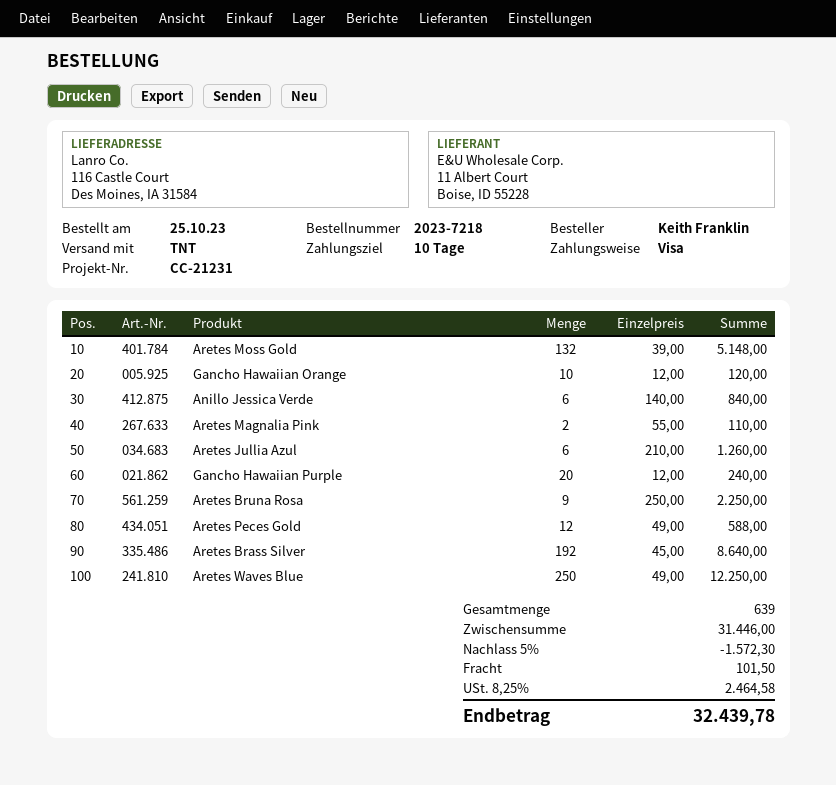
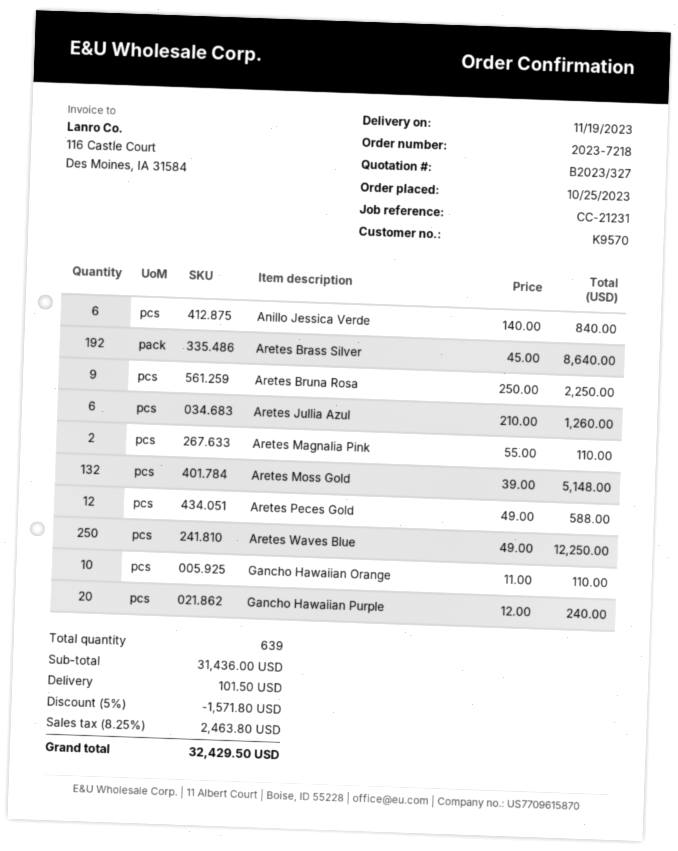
Gancho Hawaiian Orange: 10 x 12.00 = 120.00 -> 10 x 11.00 = 110.00
subtotal: 31446.00 -> 31436.00
discount: 5% = 1572.30 -> 5% = 1571.80
tax: 8.25% = 2464.58 -> 8.25% = 2463.80
total: 32439.78 -> 32429.50

